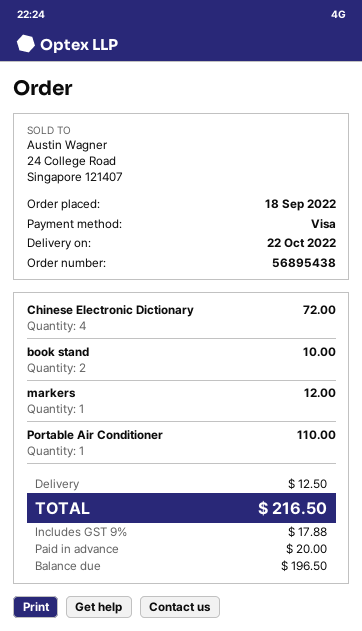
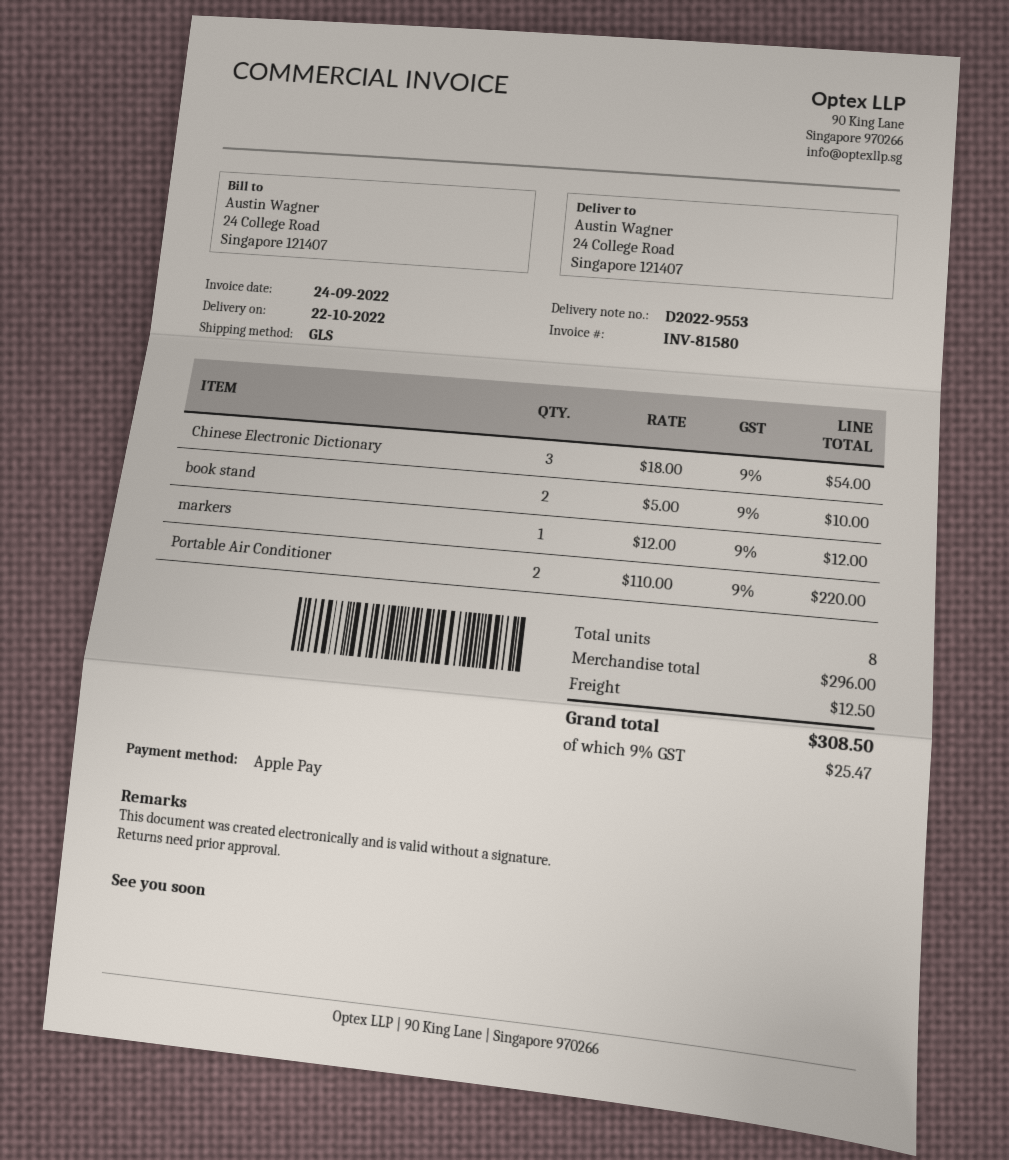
payment method: Visa -> Apple Pay
Chinese Electronic Dictionary: 4 for 72.00 -> 3 for 54.00
Portable Air Conditioner: 1 for 110.00 -> 2 for 220.00
tax: 9% = 17.88 -> 9% = 25.47
total: 216.50 -> 308.50

